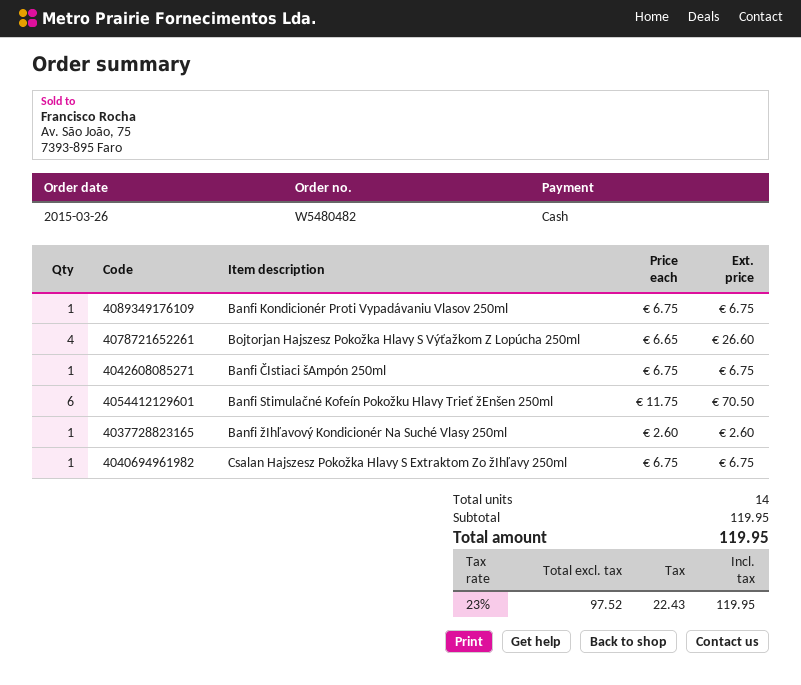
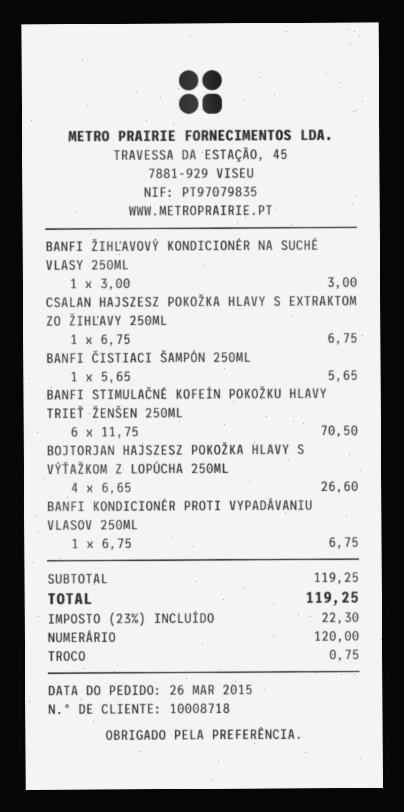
Banfi ČIstiaci šAmpón 250ml: 1 x 6.75 = 6.75 -> 1 x 5.65 = 5.65
Banfi žIhľavový Kondicionér Na Suché Vlasy 250ml: 1 x 2.60 = 2.60 -> 1 x 3.00 = 3.00
subtotal: 119.95 -> 119.25
tax: 23% = 22.43 -> 23% = 22.30
total: 119.95 -> 119.25

